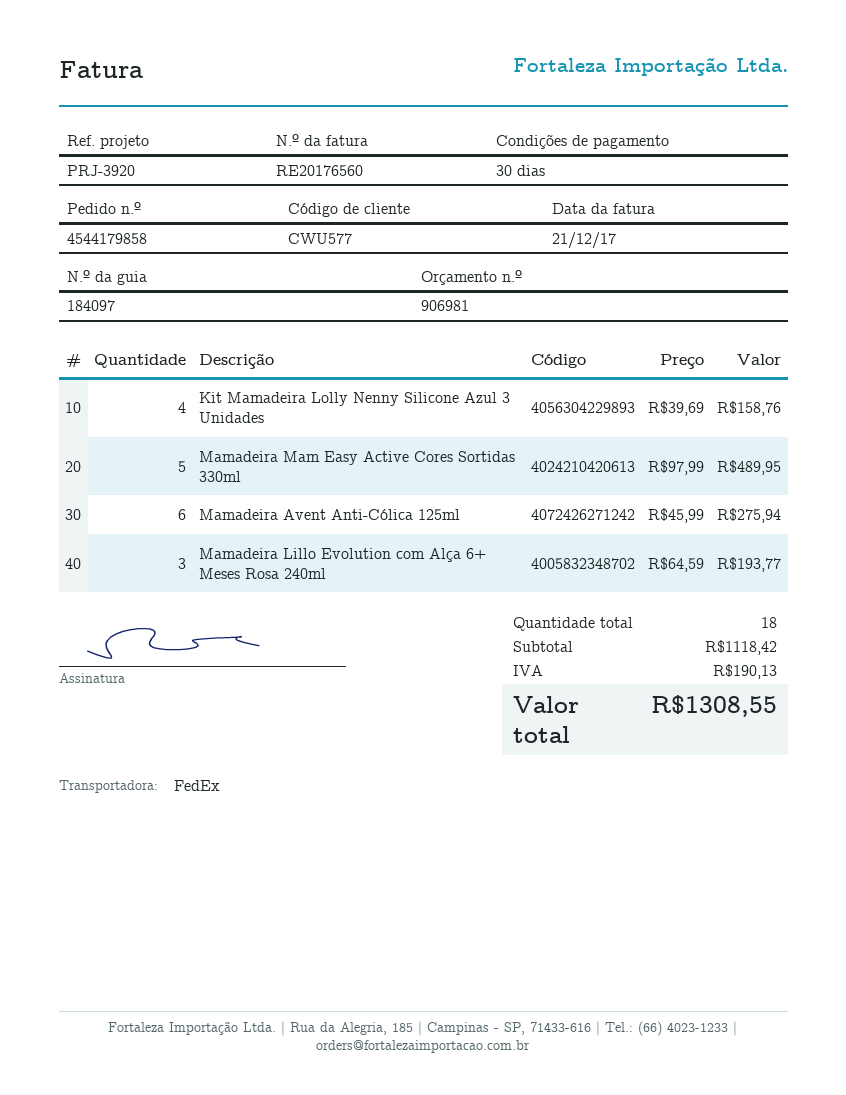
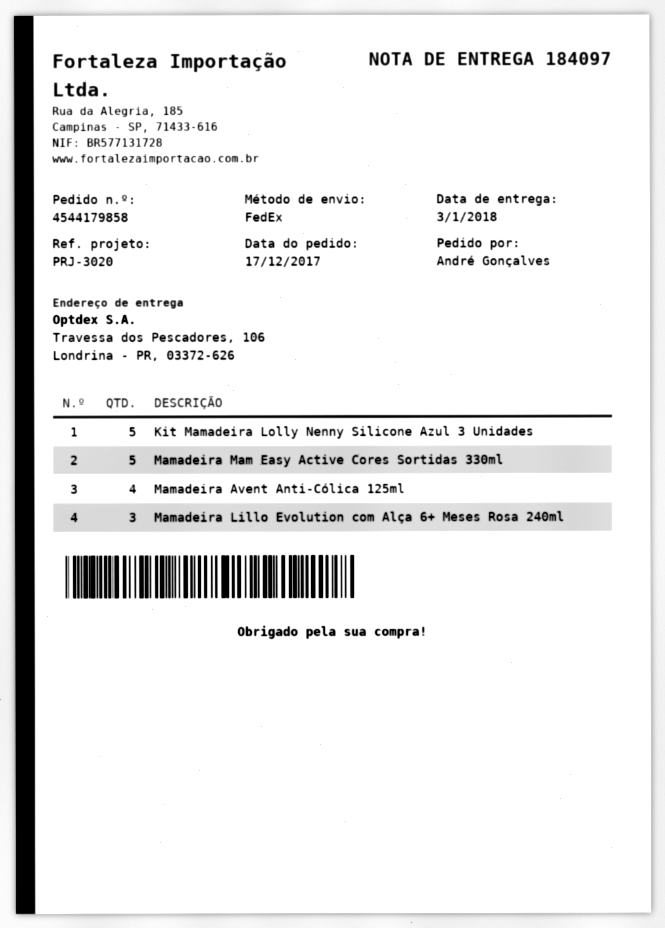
reference: PRJ-3920 -> PRJ-3020
Kit Mamadeira Lolly Nenny Silicone Azul 3 Unidades: 4 -> 5
Mamadeira Avent Anti-Cólica 125ml: 6 -> 4

